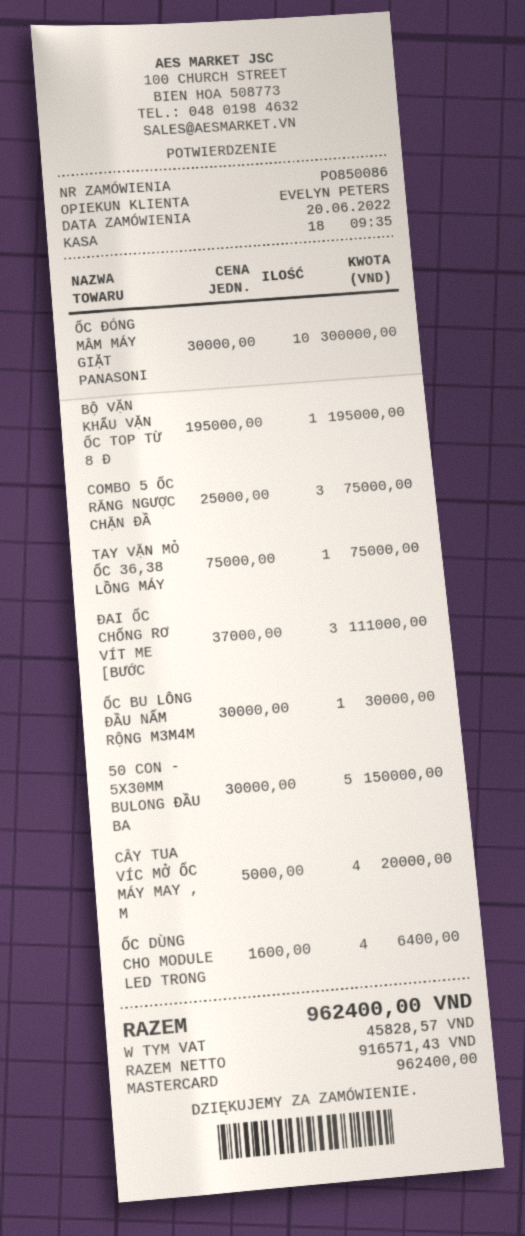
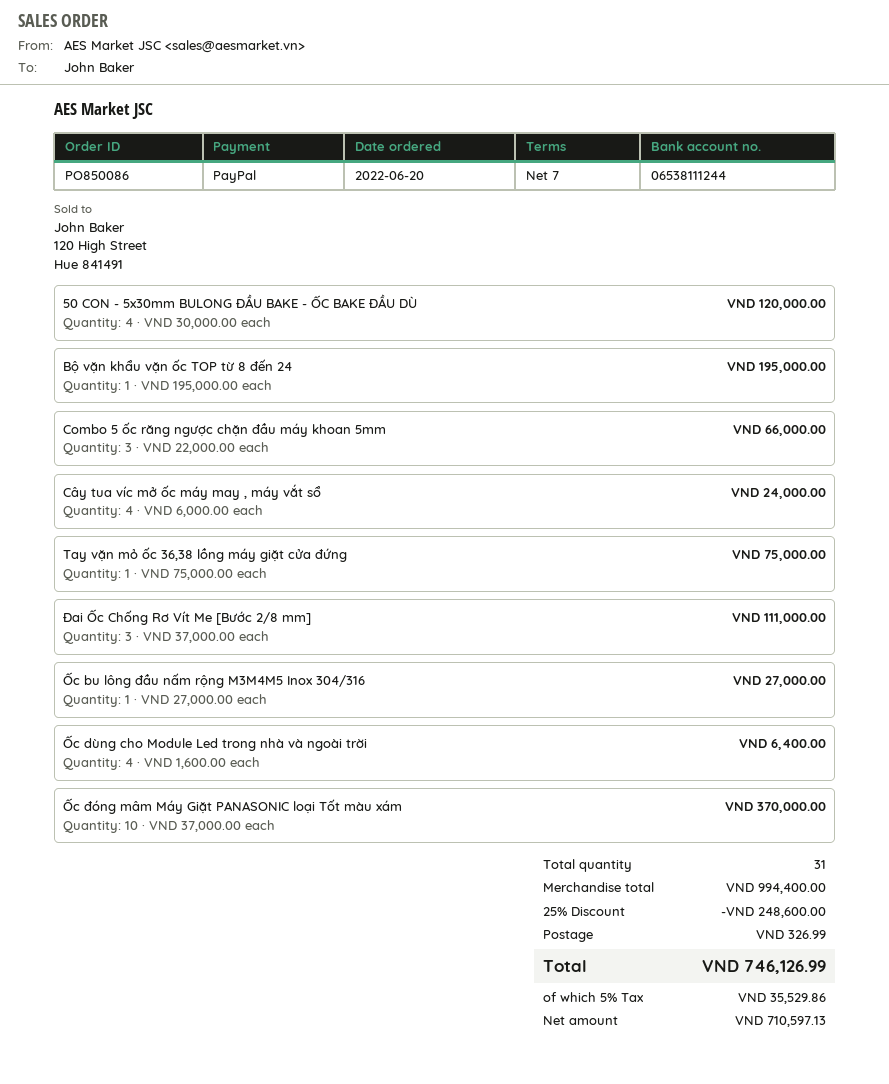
payment method: Mastercard -> PayPal
ỐC ĐÓNG MÂM MÁY GIẶT PANASONI: 10 x 30000.00 = 300000.00 -> 10 x 37000.00 = 370000.00
COMBO 5 ỐC RĂNG NGƯỢC CHẶN ĐẦ: 3 x 25000.00 = 75000.00 -> 3 x 22000.00 = 66000.00
ỐC BU LÔNG ĐẦU NẤM RỘNG M3M4M: 1 x 30000.00 = 30000.00 -> 1 x 27000.00 = 27000.00
50 CON - 5X30MM BULONG ĐẦU BA: 5 x 30000.00 = 150000.00 -> 4 x 30000.00 = 120000.00
CÂY TUA VÍC MỞ ỐC MÁY MAY , M: 4 x 5000.00 = 20000.00 -> 4 x 6000.00 = 24000.00
discount: none -> 25% = 248600.00
shipping: none -> 326.99
net: 916571.43 -> 710597.13
tax: 45828.57 -> 35529.86
total: 962400.00 -> 746126.99

